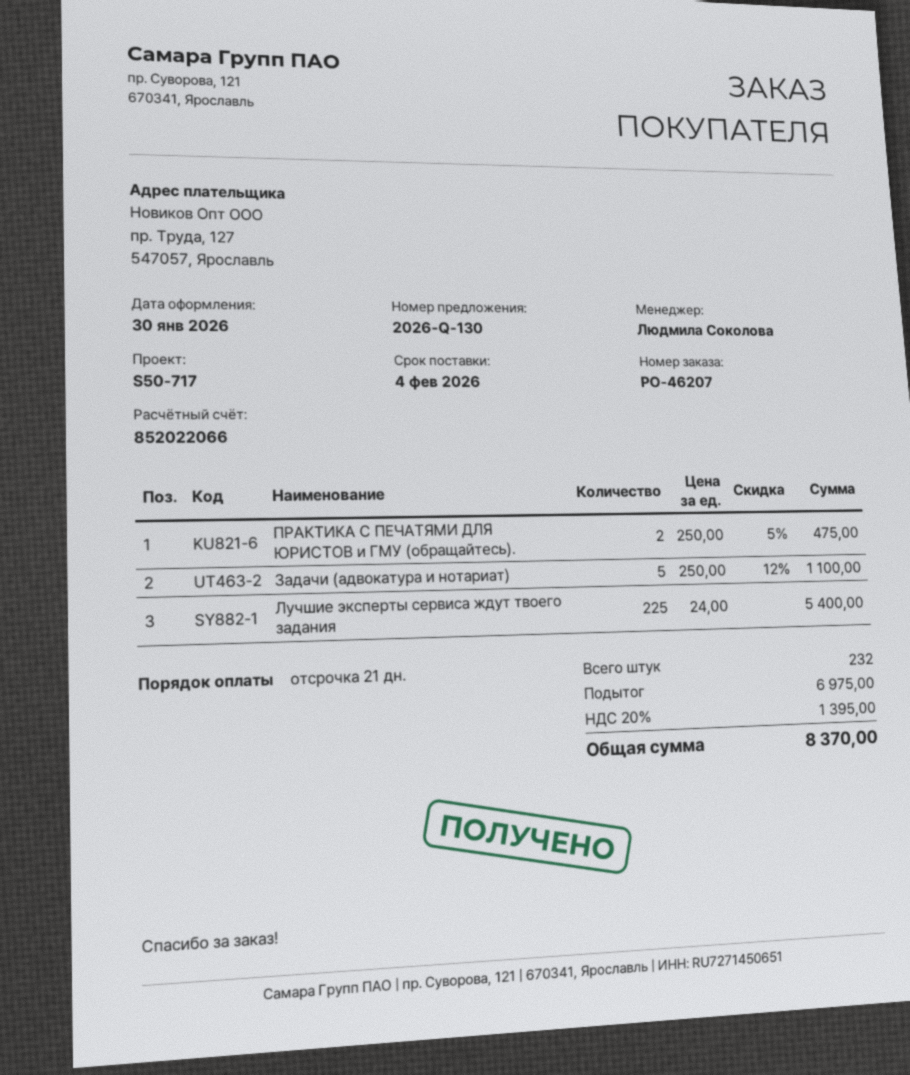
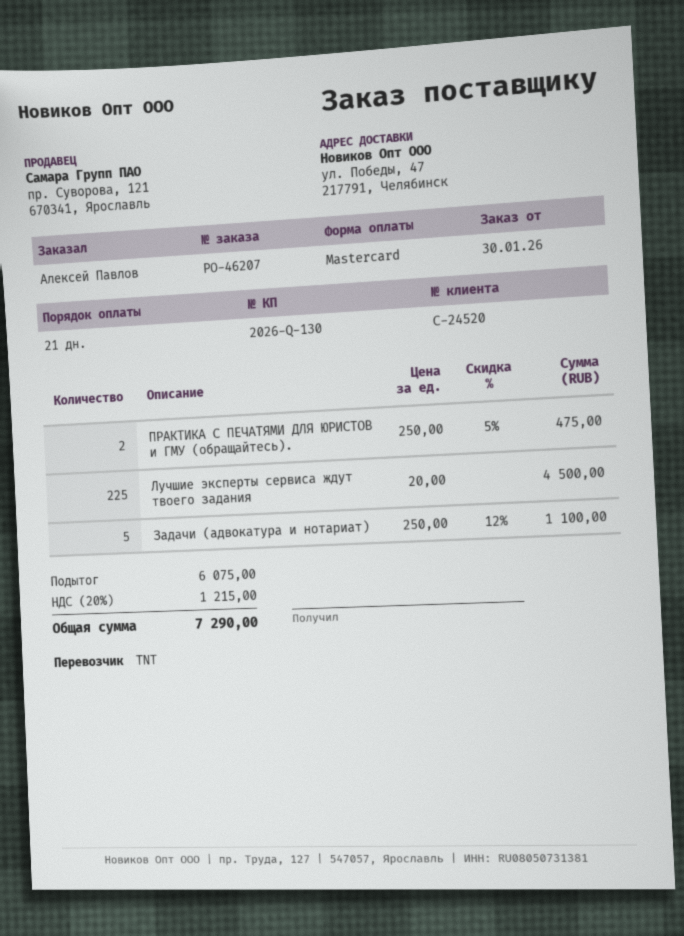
Лучшие эксперты сервиса ждут твоего задания: 225 x 24.00 = 5400.00 -> 225 x 20.00 = 4500.00
subtotal: 6975.00 -> 6075.00
tax: 20% = 1395.00 -> 20% = 1215.00
total: 8370.00 -> 7290.00

